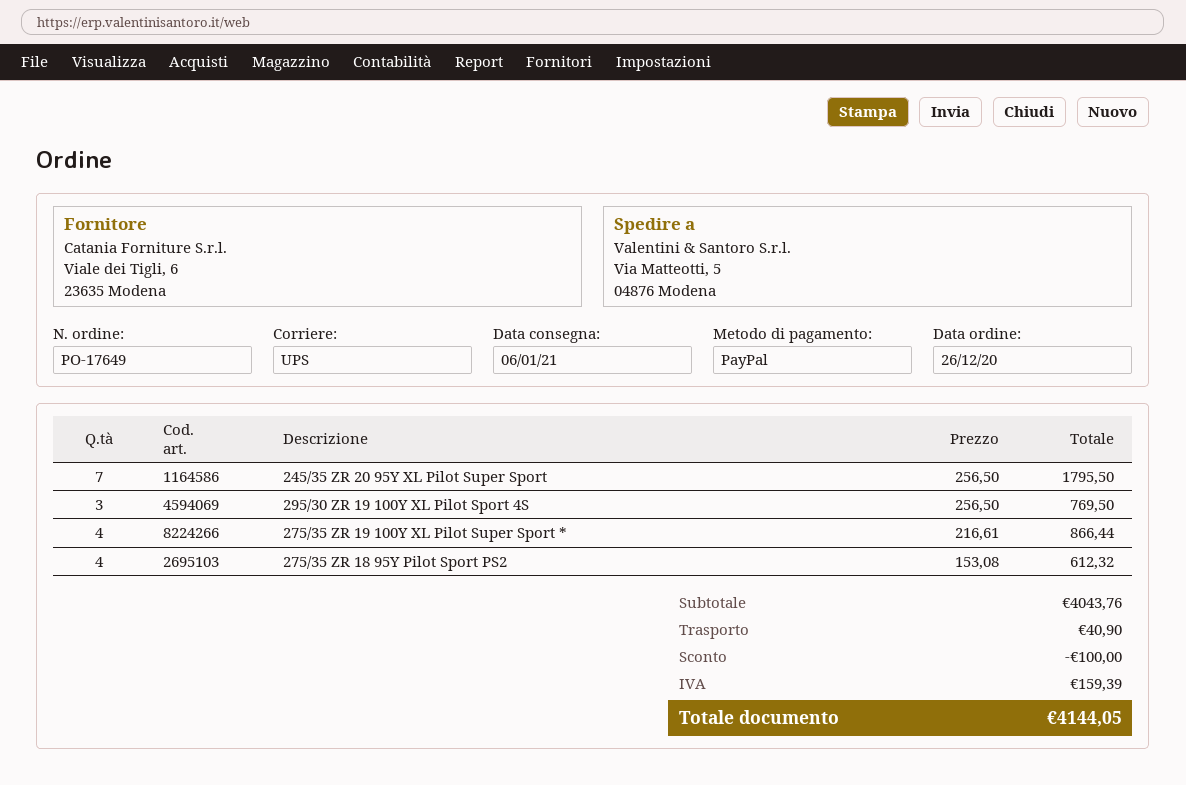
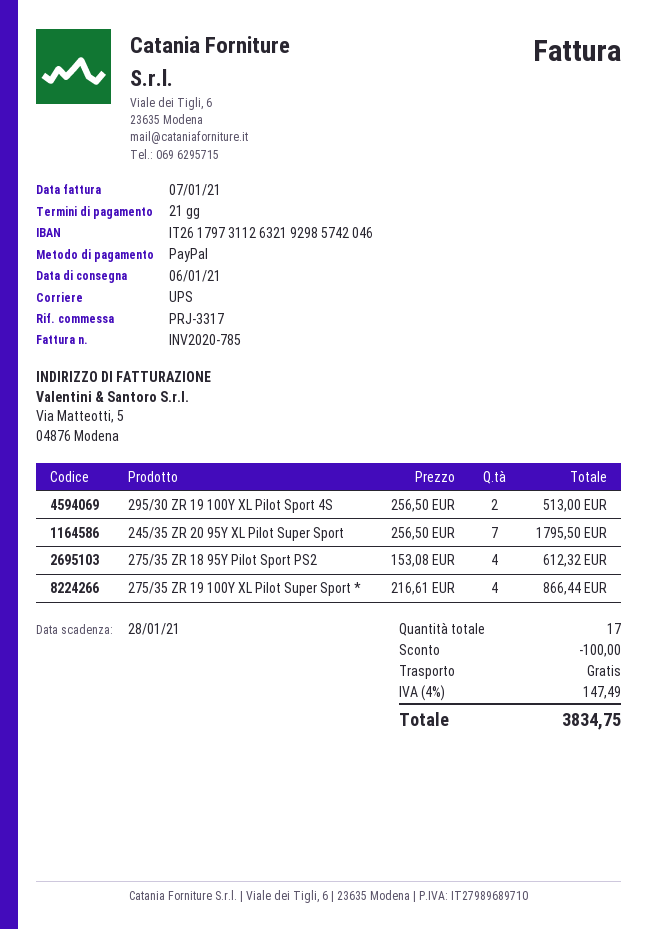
295/30 ZR 19 100Y XL Pilot Sport 4S: 3 x 256.50 = 769.50 -> 2 x 256.50 = 513.00
shipping: 40.90 -> 0.00
tax: 159.39 -> 147.49
total: 4144.05 -> 3834.75

